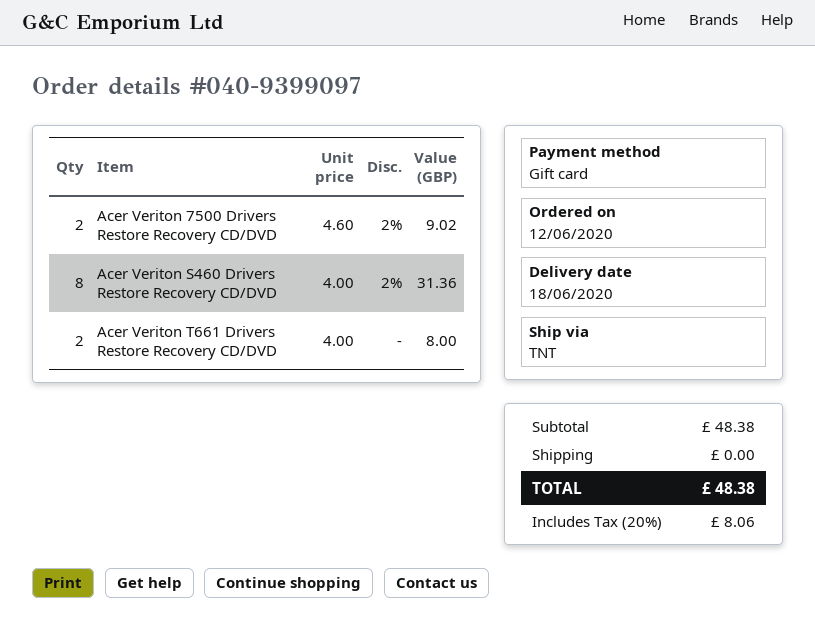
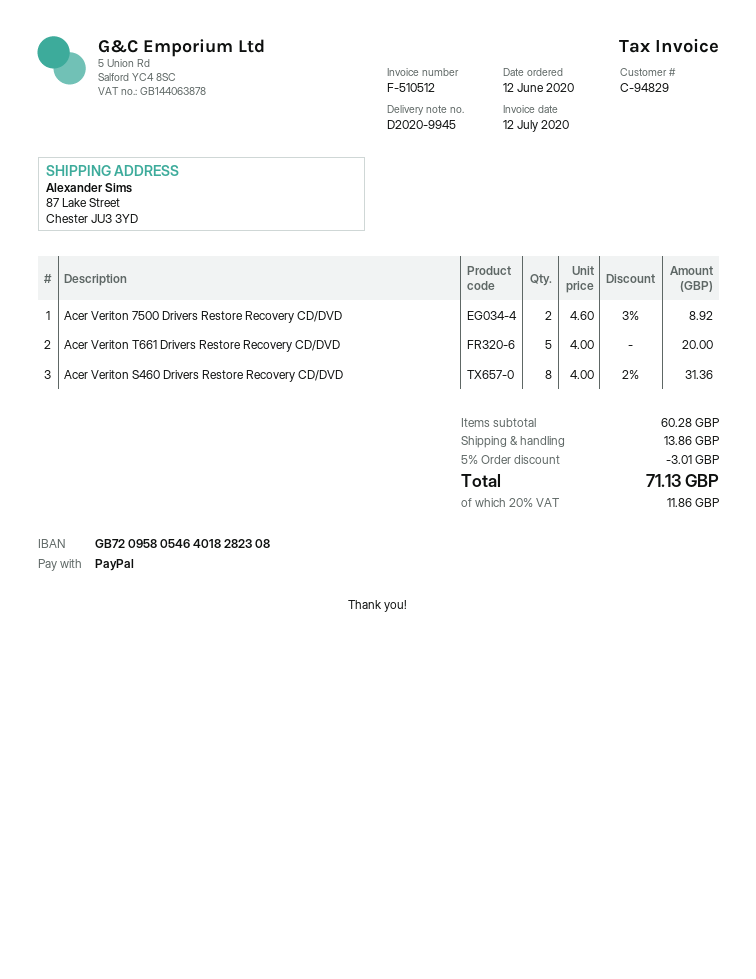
payment method: gift card -> PayPal
Acer Veriton 7500 Drivers Restore Recovery CD/DVD: 2 x 4.60 - 2% = 9.02 -> 2 x 4.60 - 3% = 8.92
Acer Veriton T661 Drivers Restore Recovery CD/DVD: 2 x 4.00 = 8.00 -> 5 x 4.00 = 20.00
subtotal: 48.38 -> 60.28
discount: none -> 5% = 3.01
shipping: 0.00 -> 13.86
tax: 20% = 8.06 -> 20% = 11.86
total: 48.38 -> 71.13

